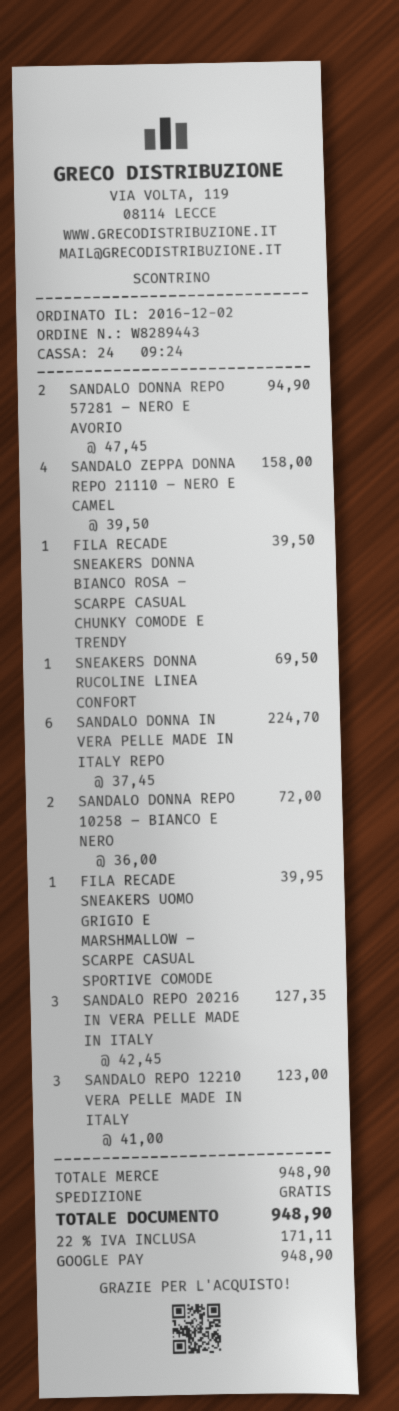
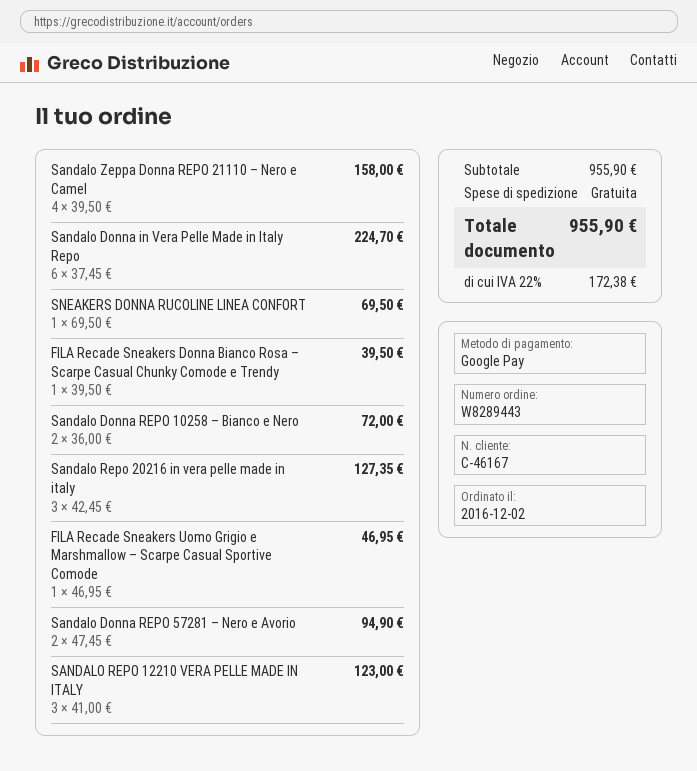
FILA RECADE SNEAKERS UOMO GRIGIO E MARSHMALLOW – SCARPE CASUAL SPORTIVE COMODE: 1 x 39.95 = 39.95 -> 1 x 46.95 = 46.95
subtotal: 948.90 -> 955.90
tax: 22% = 171.11 -> 22% = 172.38
total: 948.90 -> 955.90

